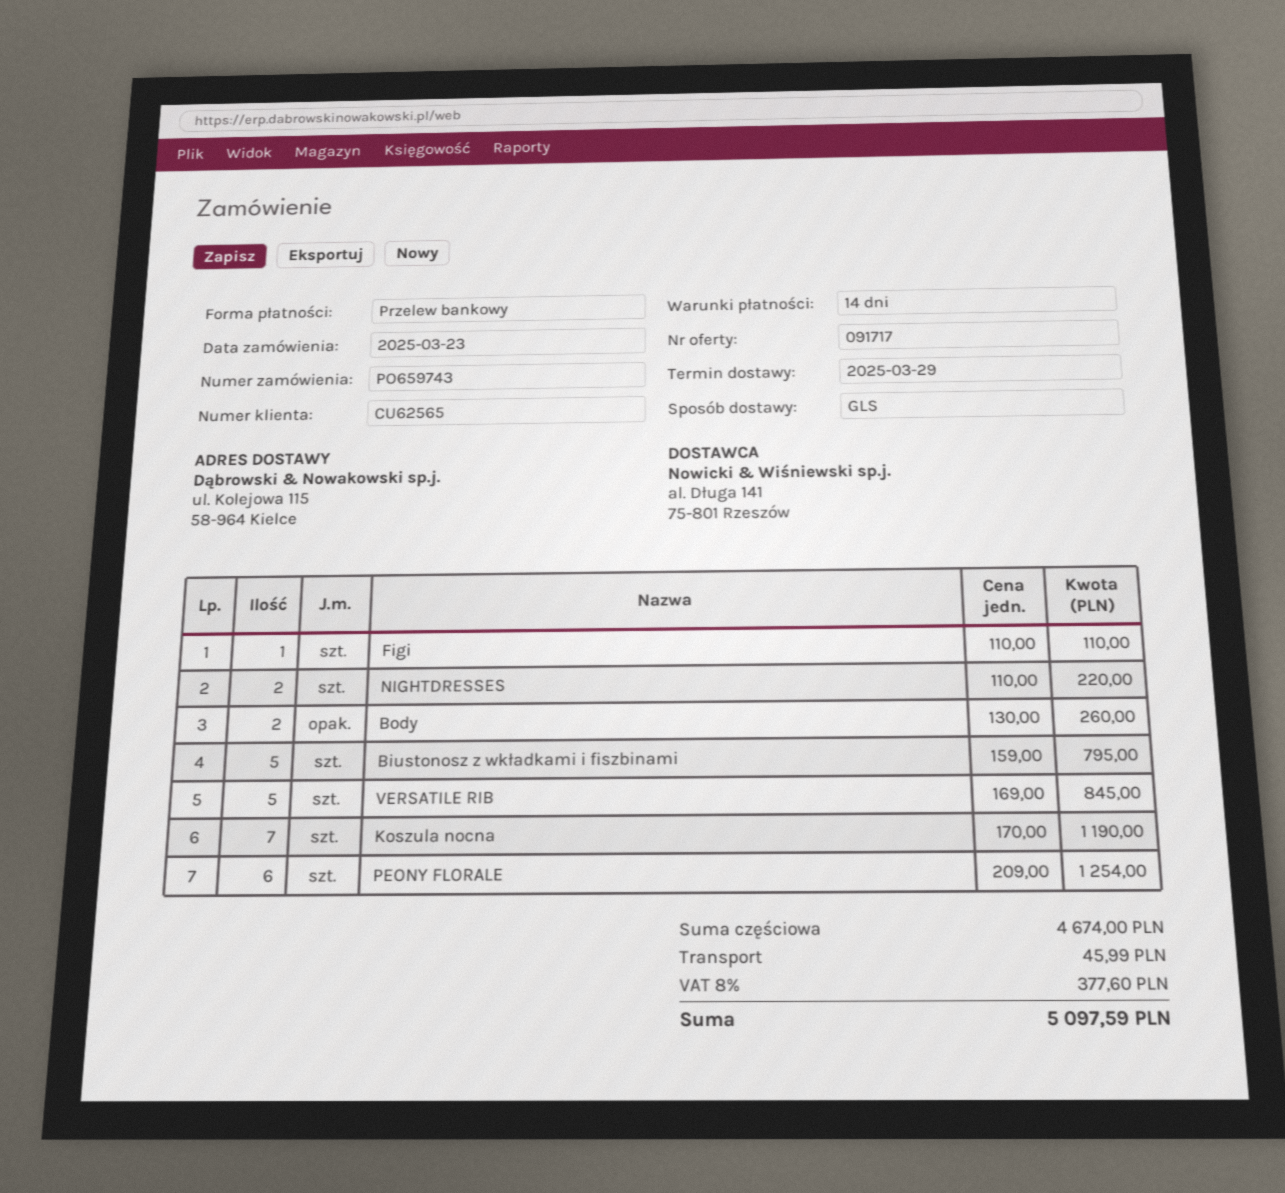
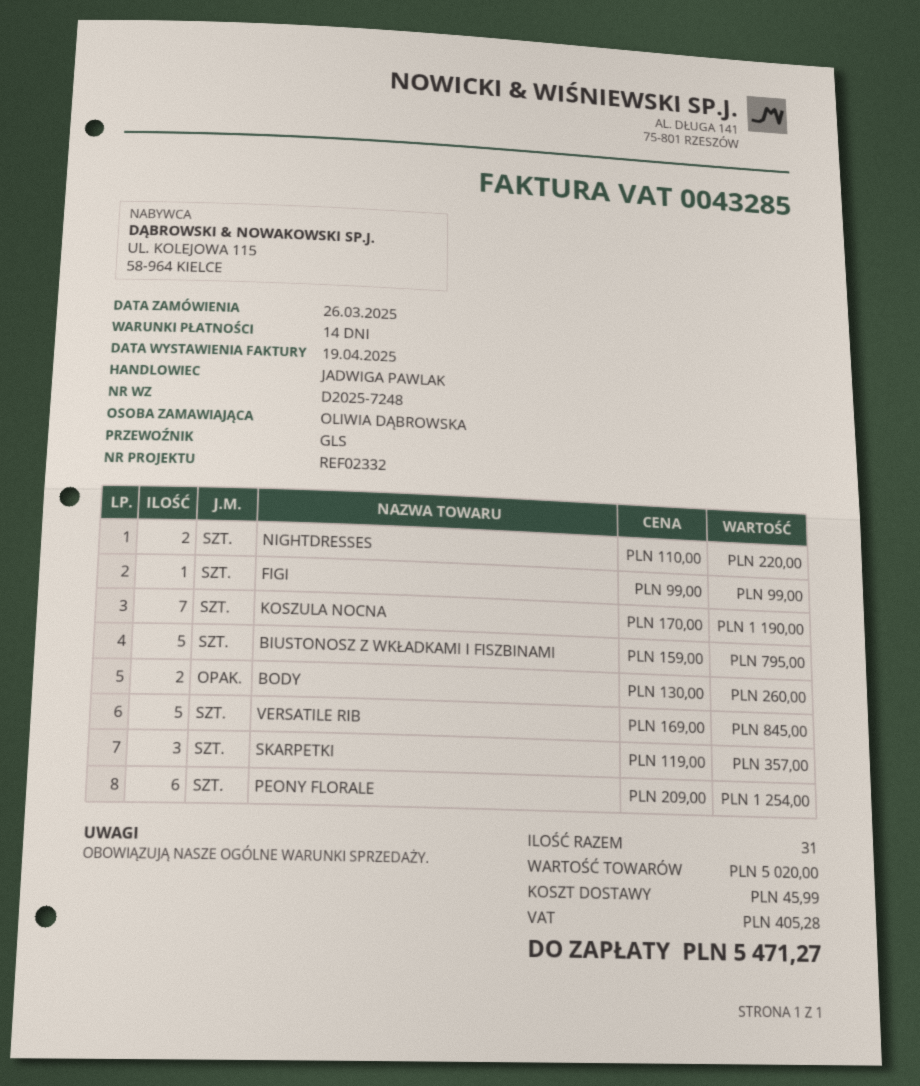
order date: 2025-03-23 -> 2025-03-26
Figi: 1 x 110.00 = 110.00 -> 1 x 99.00 = 99.00
SKARPETKI: none -> 3 x 119.00 = 357.00
subtotal: 4674.00 -> 5020.00
tax: 377.60 -> 405.28
total: 5097.59 -> 5471.27

